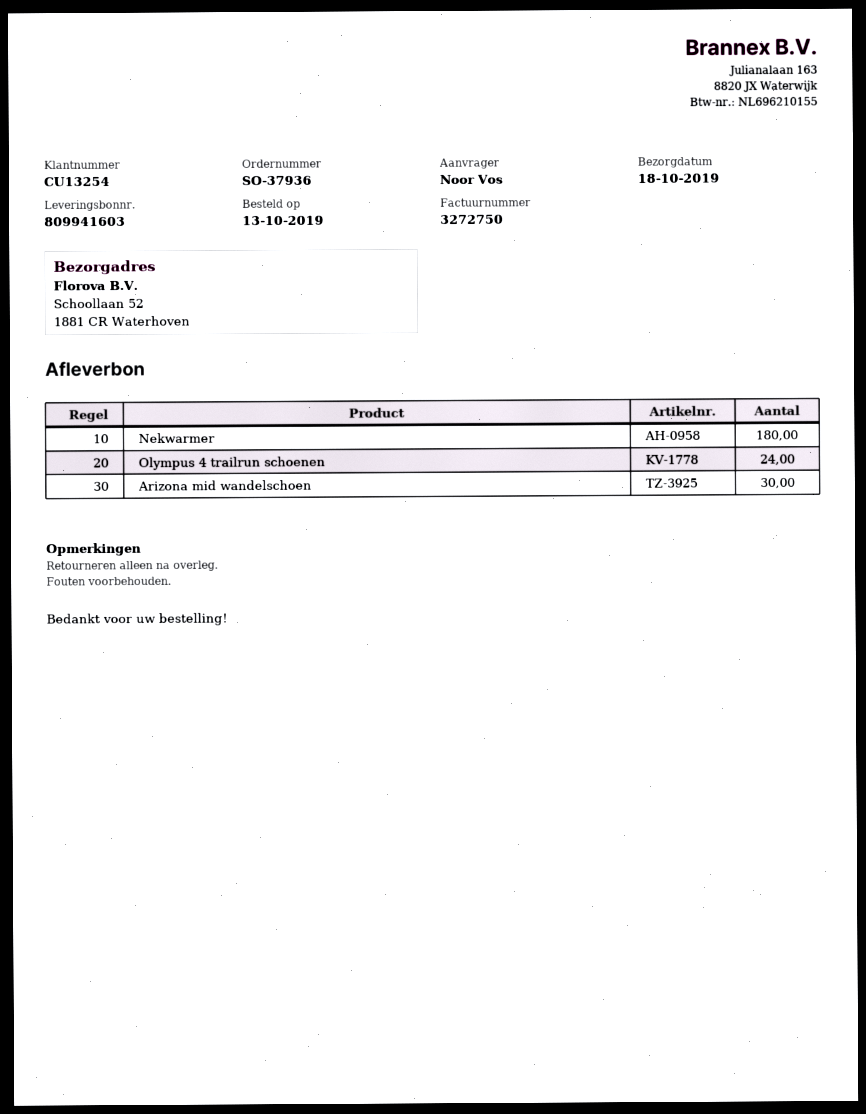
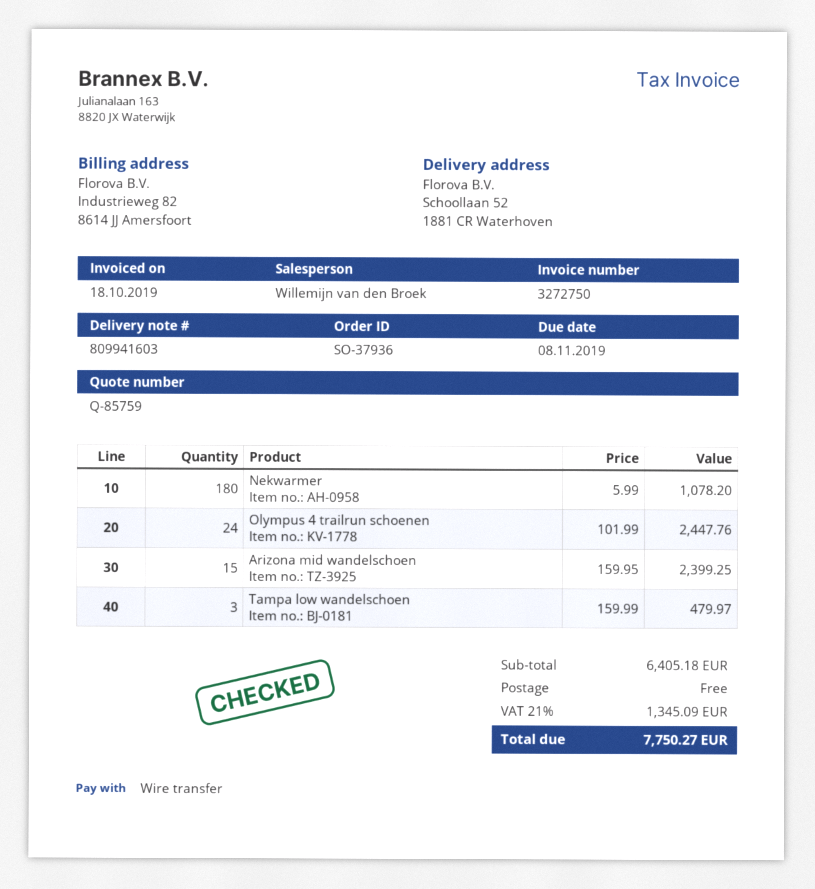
Arizona mid wandelschoen: 30 -> 15
Tampa low wandelschoen: none -> 3

